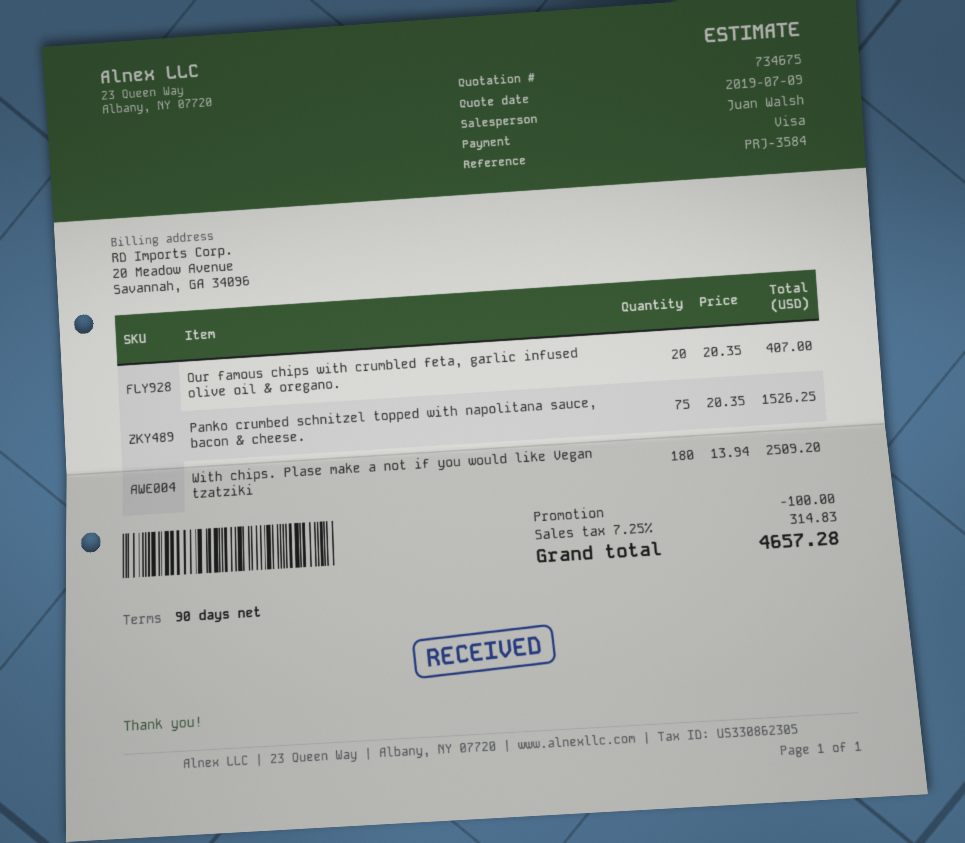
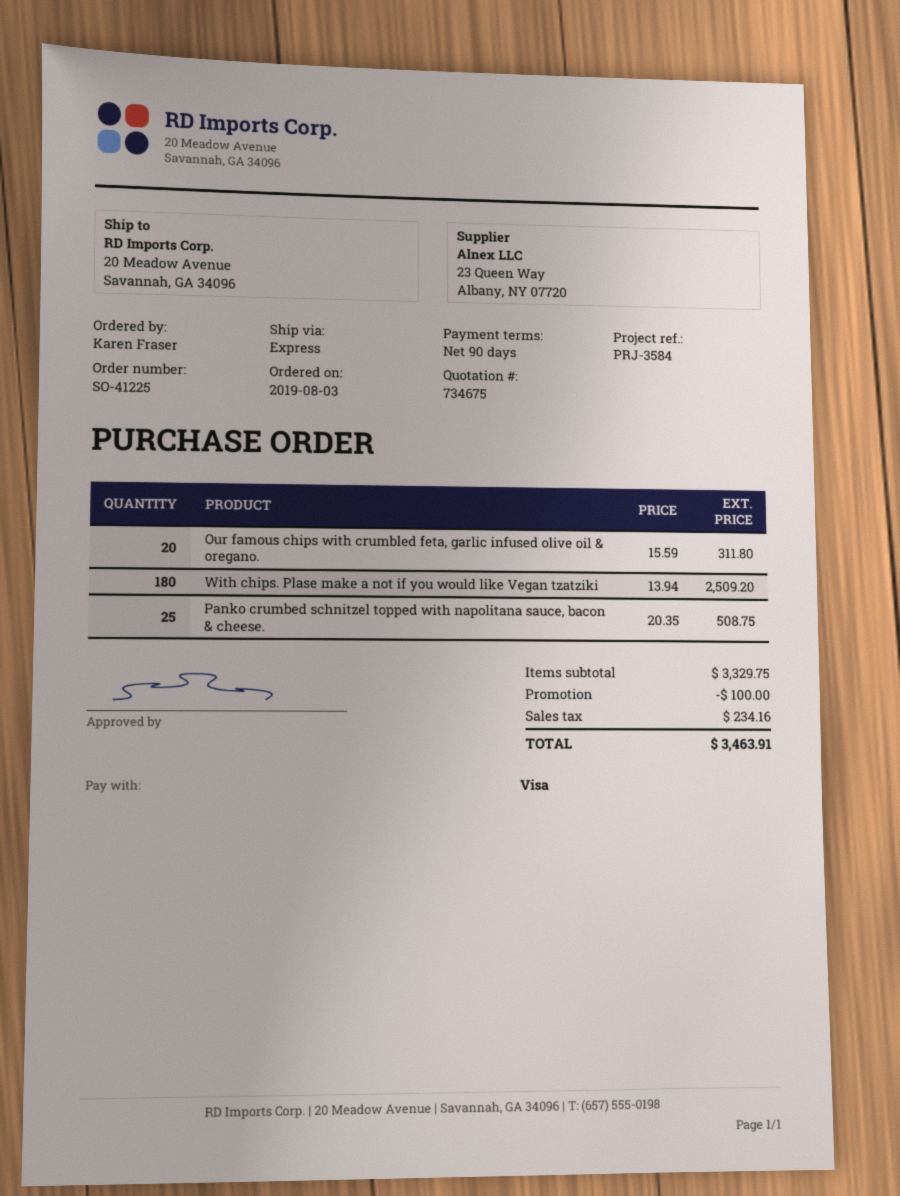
Our famous chips with crumbled feta, garlic infused olive oil & oregano.: 20 x 20.35 = 407.00 -> 20 x 15.59 = 311.80
Panko crumbed schnitzel topped with napolitana sauce, bacon & cheese.: 75 x 20.35 = 1526.25 -> 25 x 20.35 = 508.75
tax: 314.83 -> 234.16
total: 4657.28 -> 3463.91

